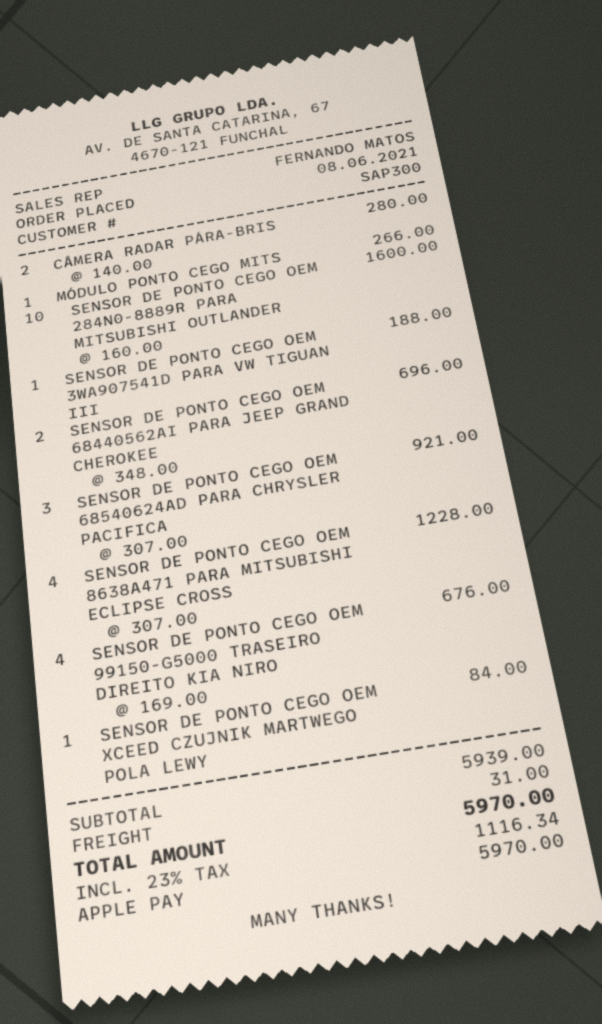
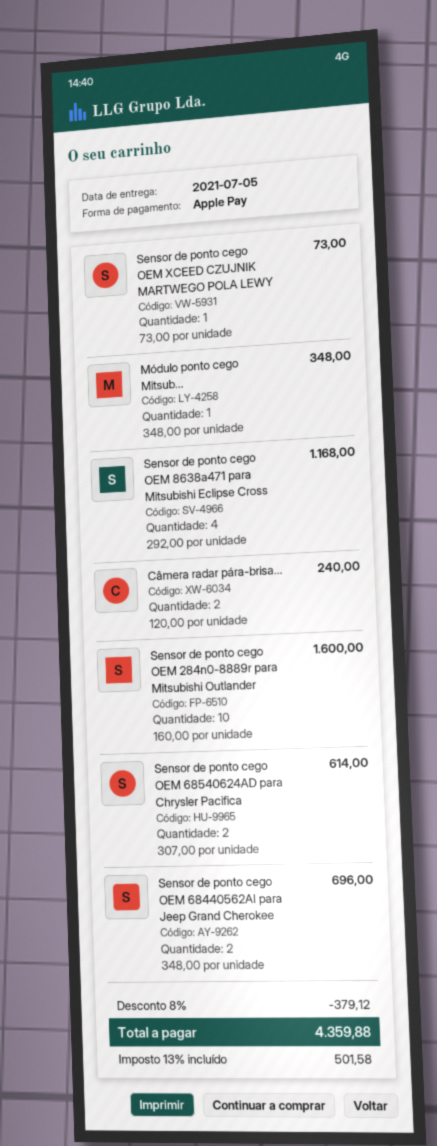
CÂMERA RADAR PÁRA-BRIS: 2 x 140.00 = 280.00 -> 2 x 120.00 = 240.00
MÓDULO PONTO CEGO MITS: 1 x 266.00 = 266.00 -> 1 x 348.00 = 348.00
SENSOR DE PONTO CEGO OEM 3WA907541D PARA VW TIGUAN III: 1 x 188.00 = 188.00 -> none
SENSOR DE PONTO CEGO OEM 68540624AD PARA CHRYSLER PACIFICA: 3 x 307.00 = 921.00 -> 2 x 307.00 = 614.00
SENSOR DE PONTO CEGO OEM 8638A471 PARA MITSUBISHI ECLIPSE CROSS: 4 x 307.00 = 1228.00 -> 4 x 292.00 = 1168.00
SENSOR DE PONTO CEGO OEM 99150-G5000 TRASEIRO DIREITO KIA NIRO: 4 x 169.00 = 676.00 -> none
SENSOR DE PONTO CEGO OEM XCEED CZUJNIK MARTWEGO POLA LEWY: 1 x 84.00 = 84.00 -> 1 x 73.00 = 73.00
discount: none -> 8% = 379.12
shipping: 31.00 -> none
tax: 23% = 1116.34 -> 13% = 501.58
total: 5970.00 -> 4359.88

